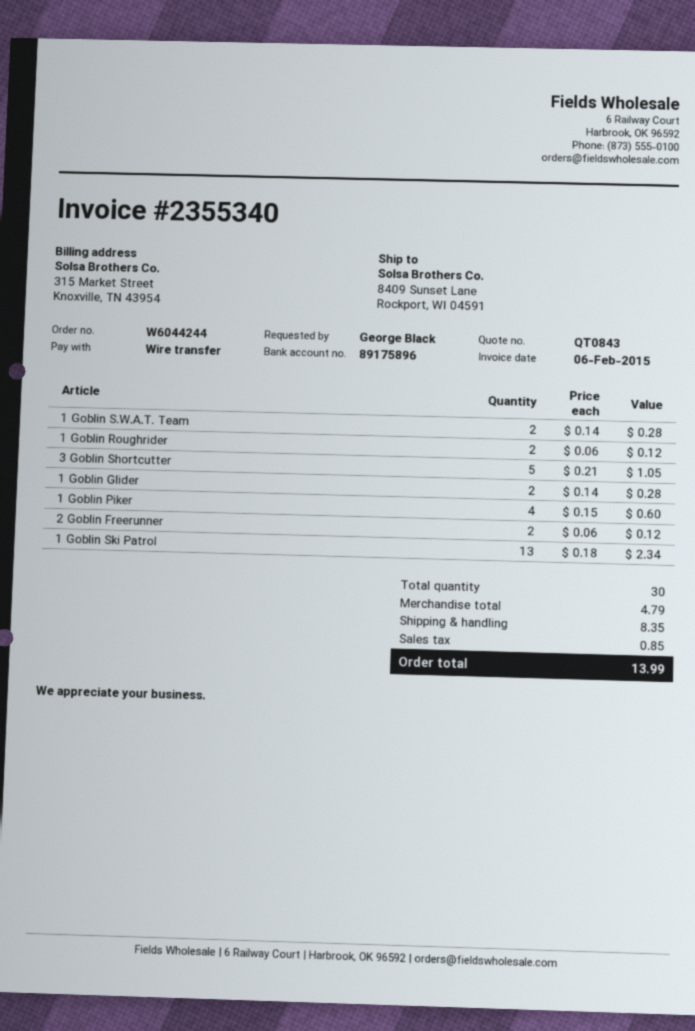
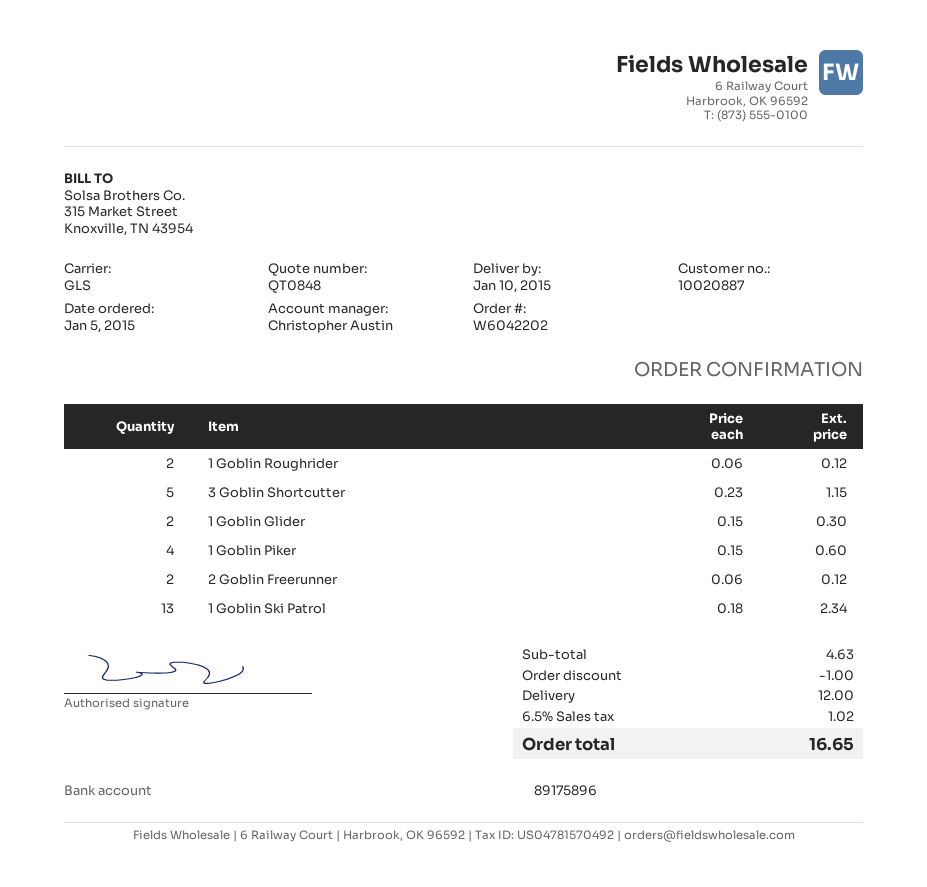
quote number: QT0843 -> QT0848
order number: W6044244 -> W6042202
1 Goblin S.W.A.T. Team: 2 x 0.14 = 0.28 -> none
3 Goblin Shortcutter: 5 x 0.21 = 1.05 -> 5 x 0.23 = 1.15
1 Goblin Glider: 2 x 0.14 = 0.28 -> 2 x 0.15 = 0.30
subtotal: 4.79 -> 4.63
discount: none -> 1.00
shipping: 8.35 -> 12.00
tax: 0.85 -> 1.02
total: 13.99 -> 16.65

